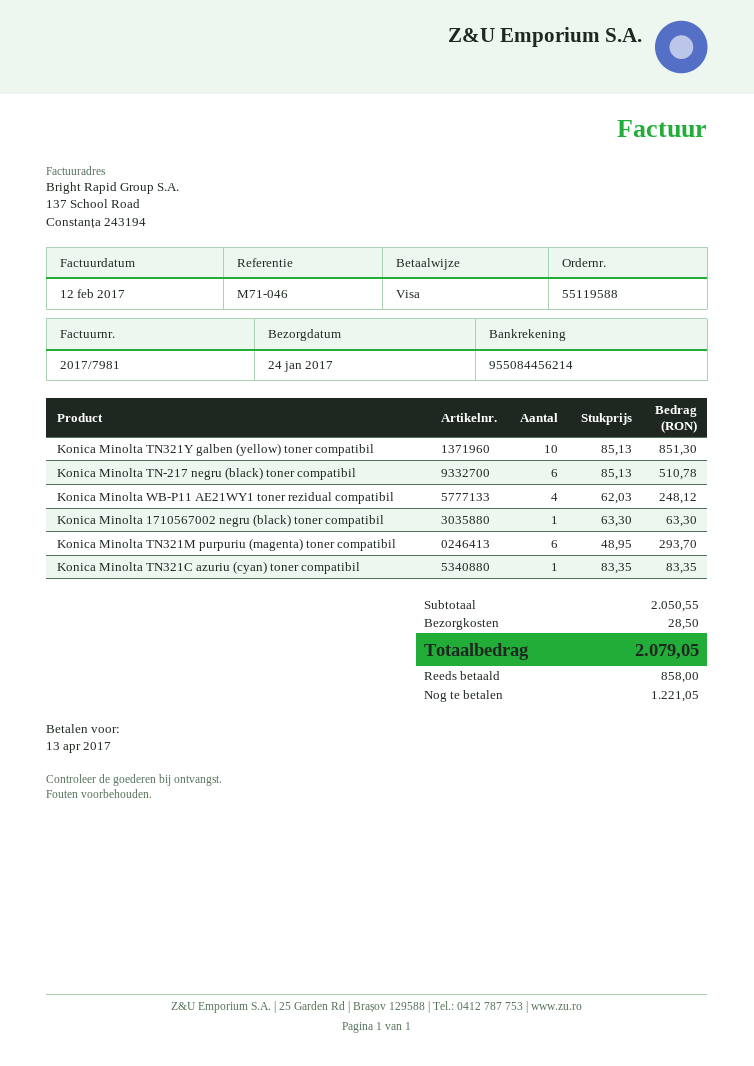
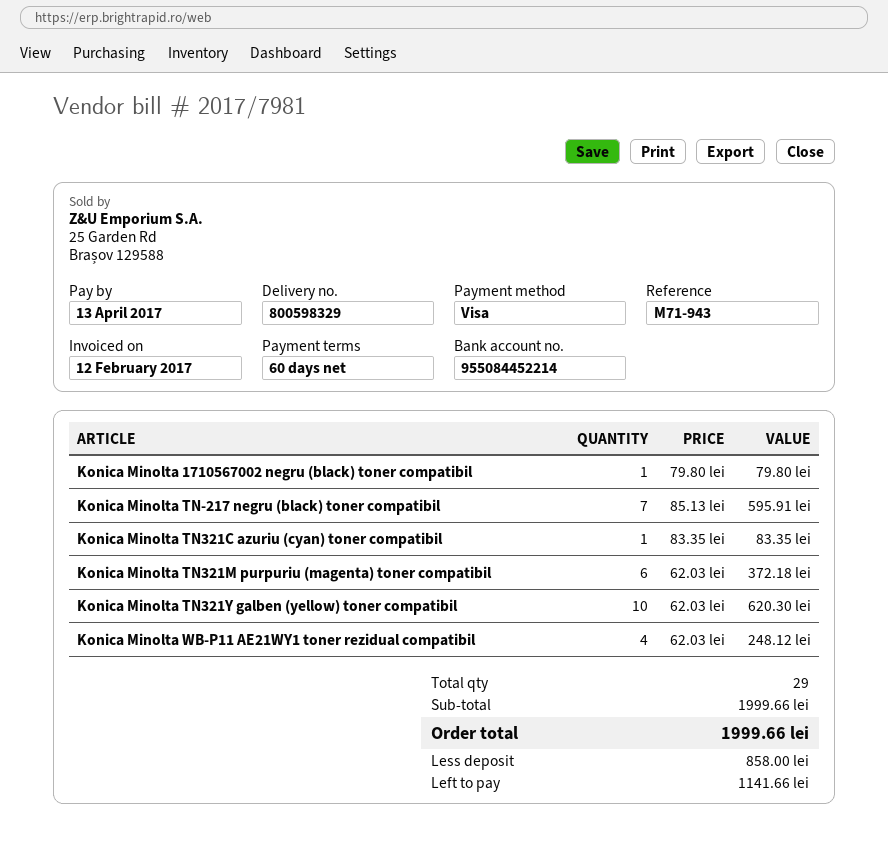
reference: M71-046 -> M71-943
bank account: 955084456214 -> 955084452214
Konica Minolta TN321Y galben (yellow) toner compatibil: 10 x 85.13 = 851.30 -> 10 x 62.03 = 620.30
Konica Minolta TN-217 negru (black) toner compatibil: 6 x 85.13 = 510.78 -> 7 x 85.13 = 595.91
Konica Minolta 1710567002 negru (black) toner compatibil: 1 x 63.30 = 63.30 -> 1 x 79.80 = 79.80
Konica Minolta TN321M purpuriu (magenta) toner compatibil: 6 x 48.95 = 293.70 -> 6 x 62.03 = 372.18
subtotal: 2050.55 -> 1999.66
shipping: 28.50 -> none
total: 2079.05 -> 1999.66
balance: 1221.05 -> 1141.66

